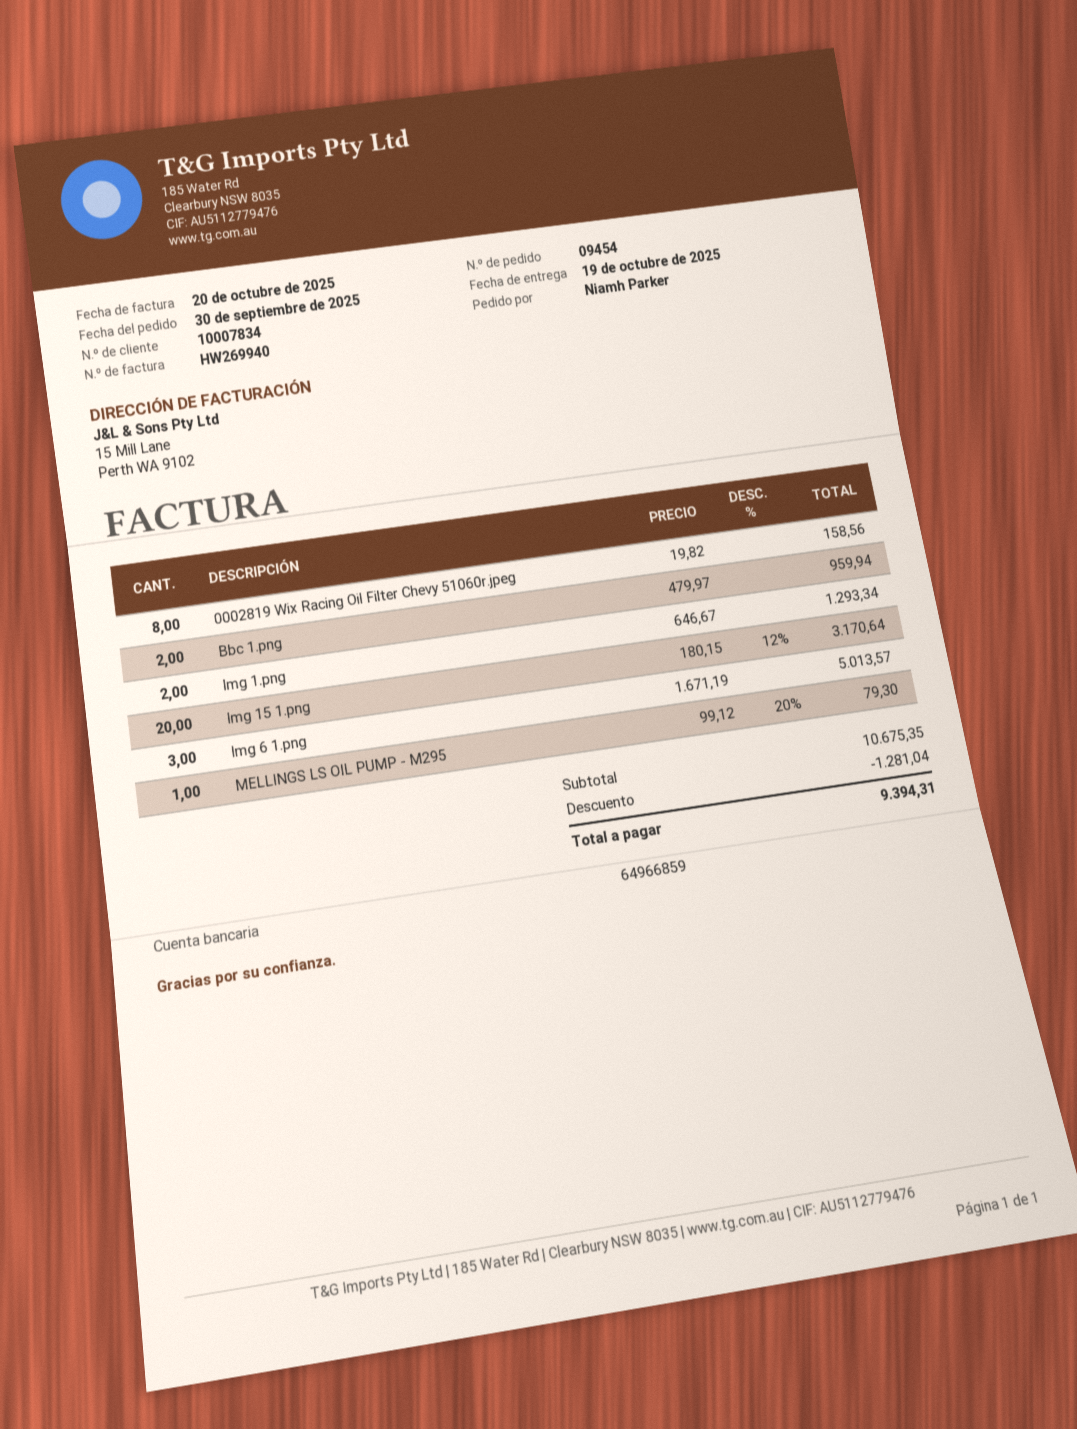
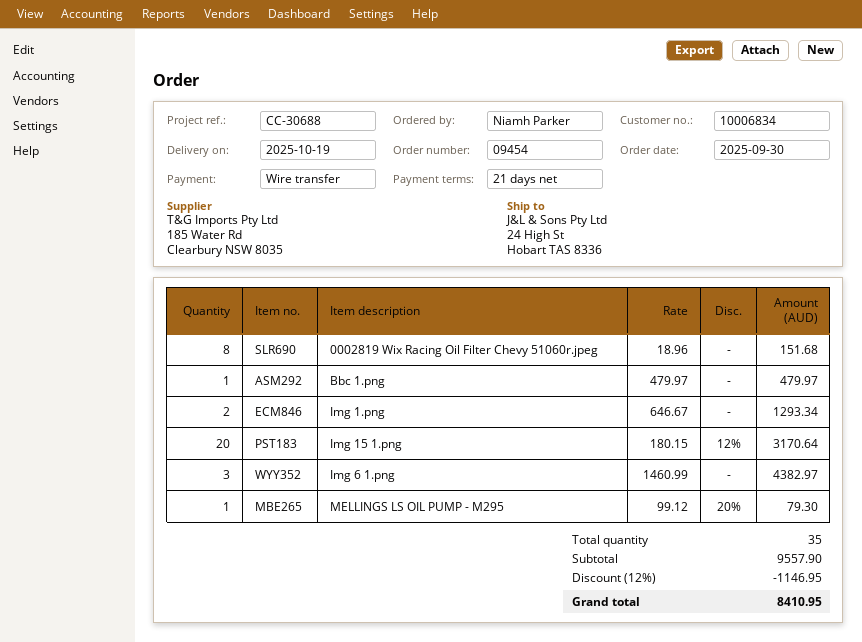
customer number: 10007834 -> 10006834
0002819 Wix Racing Oil Filter Chevy 51060r.jpeg: 8 x 19.82 = 158.56 -> 8 x 18.96 = 151.68
Bbc 1.png: 2 x 479.97 = 959.94 -> 1 x 479.97 = 479.97
Img 6 1.png: 3 x 1671.19 = 5013.57 -> 3 x 1460.99 = 4382.97
subtotal: 10675.35 -> 9557.90
discount: 1281.04 -> 1146.95
total: 9394.31 -> 8410.95

